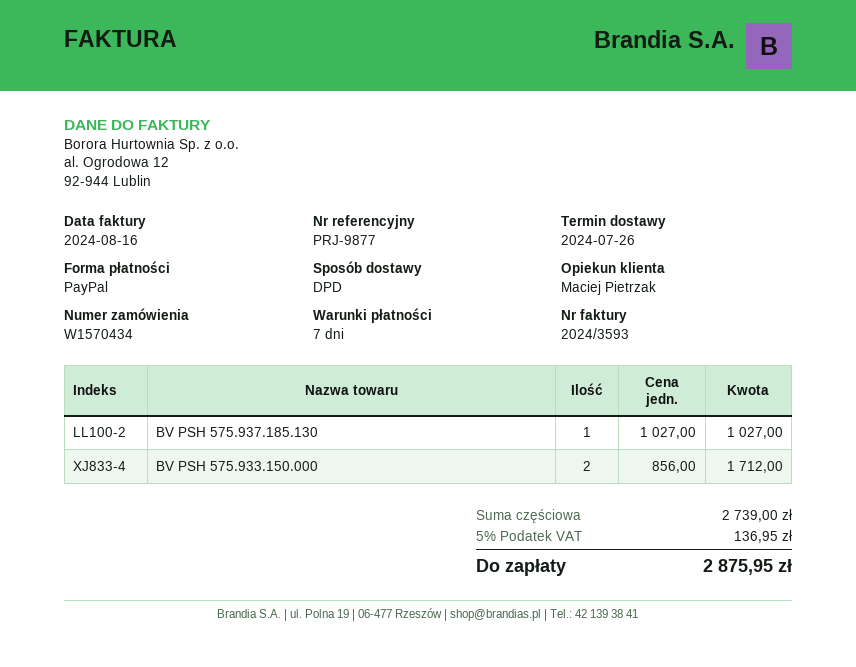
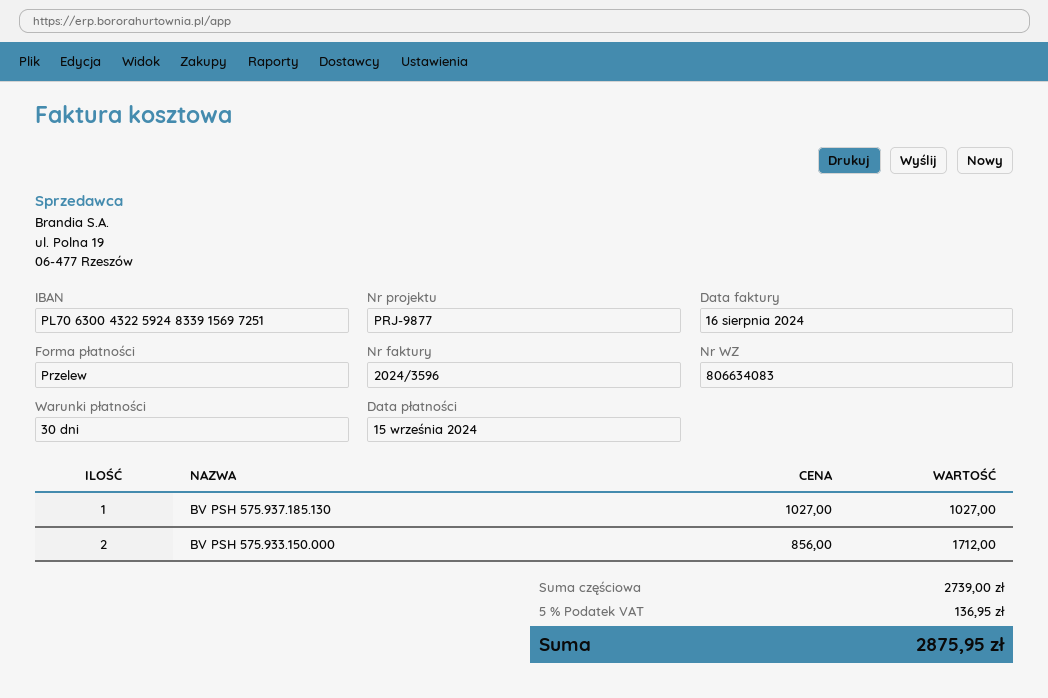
invoice number: 2024/3593 -> 2024/3596
payment terms: 7 days -> 30 days
payment method: PayPal -> bank transfer

